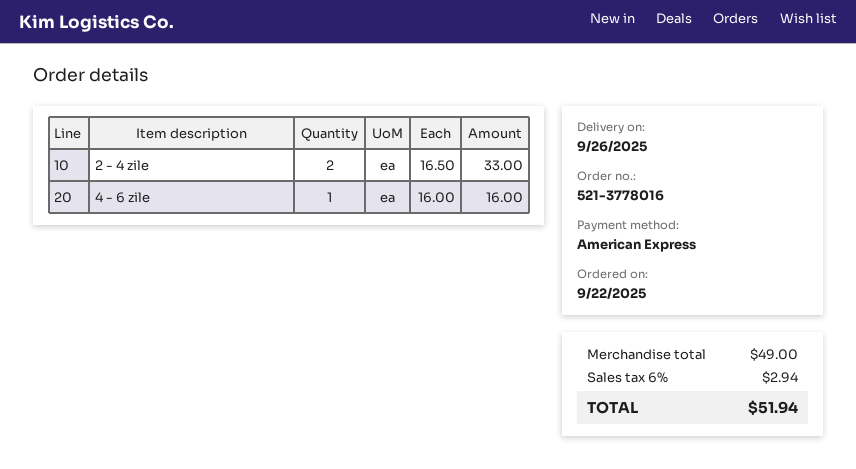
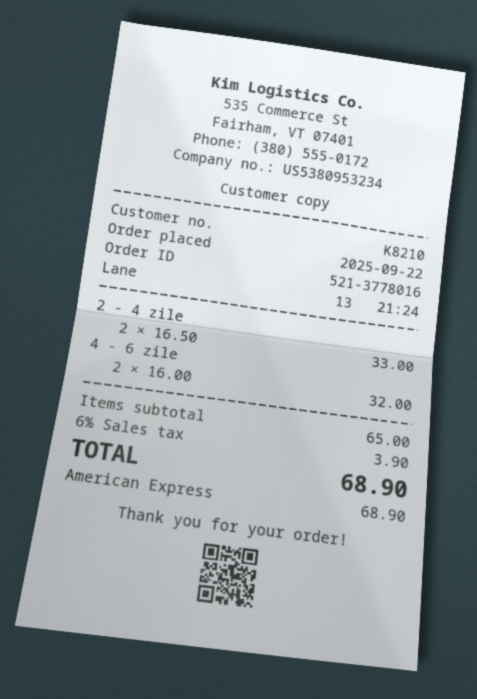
4 - 6 zile: 1 x 16.00 = 16.00 -> 2 x 16.00 = 32.00
subtotal: 49.00 -> 65.00
tax: 6% = 2.94 -> 6% = 3.90
total: 51.94 -> 68.90

